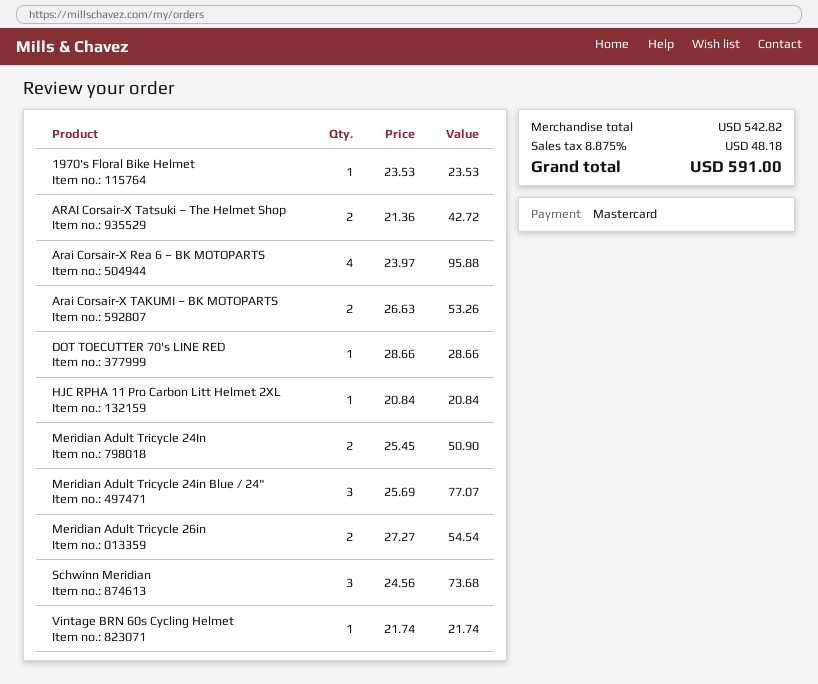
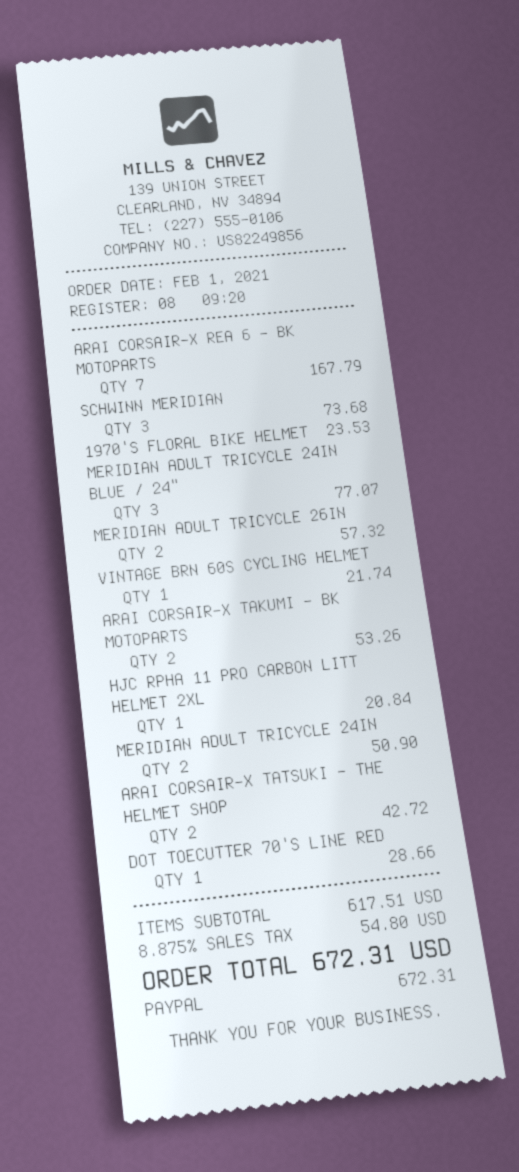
payment method: Mastercard -> PayPal
Arai Corsair-X Rea 6 – BK MOTOPARTS: 4 for 95.88 -> 7 for 167.79
Meridian Adult Tricycle 26in: 2 for 54.54 -> 2 for 57.32
subtotal: 542.82 -> 617.51
tax: 8.875% = 48.18 -> 8.875% = 54.80
total: 591.00 -> 672.31

